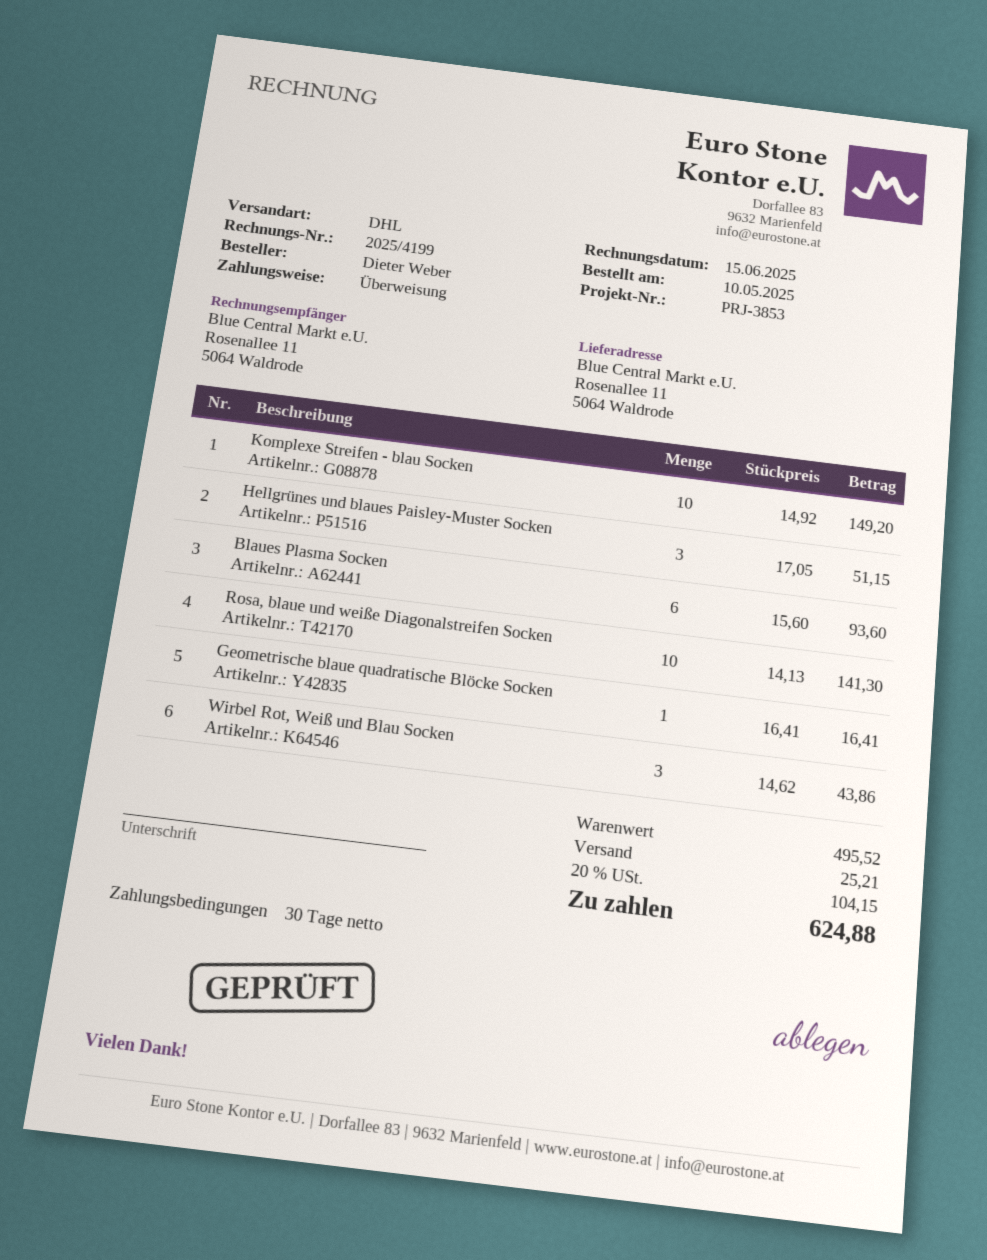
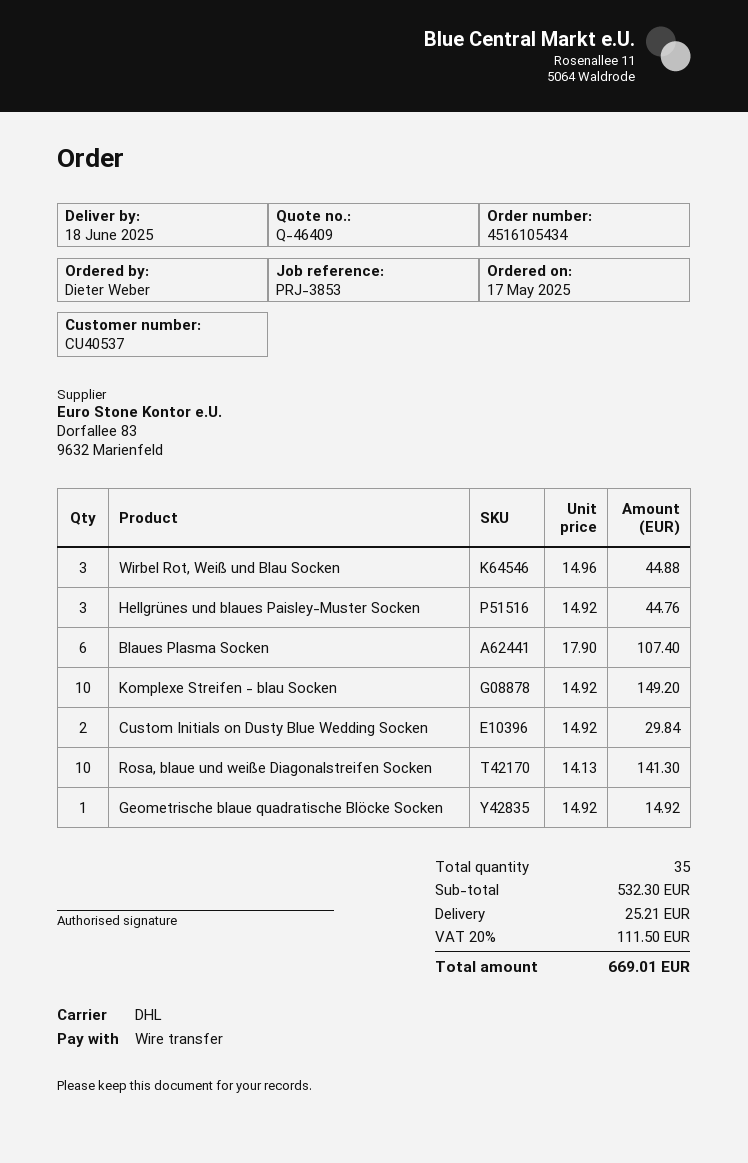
order date: 2025-05-10 -> 2025-05-17
Hellgrünes und blaues Paisley-Muster Socken: 3 x 17.05 = 51.15 -> 3 x 14.92 = 44.76
Blaues Plasma Socken: 6 x 15.60 = 93.60 -> 6 x 17.90 = 107.40
Geometrische blaue quadratische Blöcke Socken: 1 x 16.41 = 16.41 -> 1 x 14.92 = 14.92
Wirbel Rot, Weiß und Blau Socken: 3 x 14.62 = 43.86 -> 3 x 14.96 = 44.88
Custom Initials on Dusty Blue Wedding Socken: none -> 2 x 14.92 = 29.84
subtotal: 495.52 -> 532.30
tax: 20% = 104.15 -> 20% = 111.50
total: 624.88 -> 669.01

